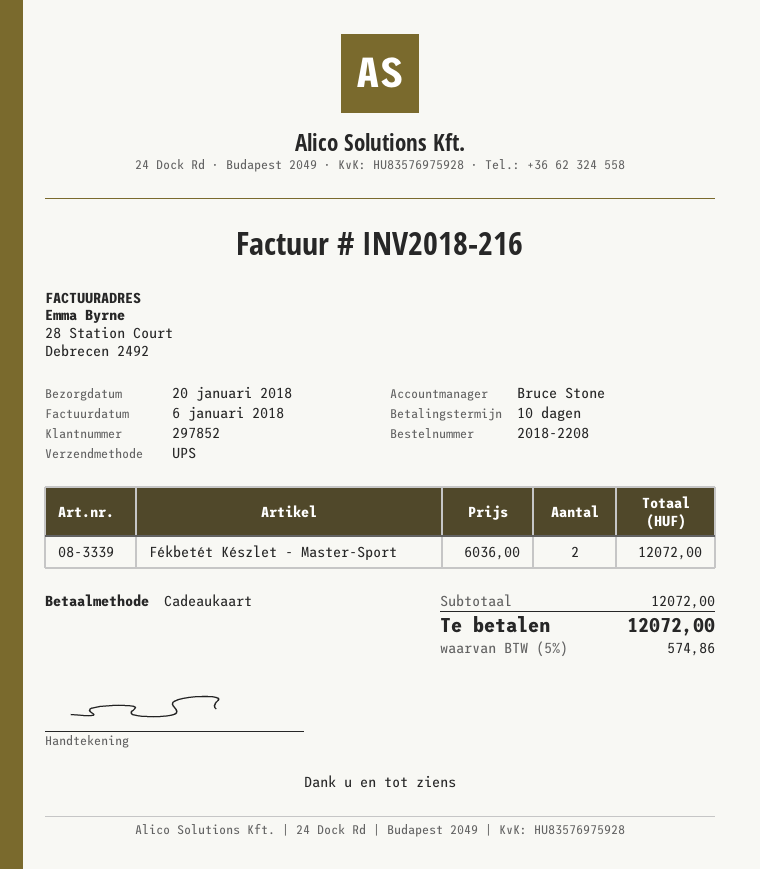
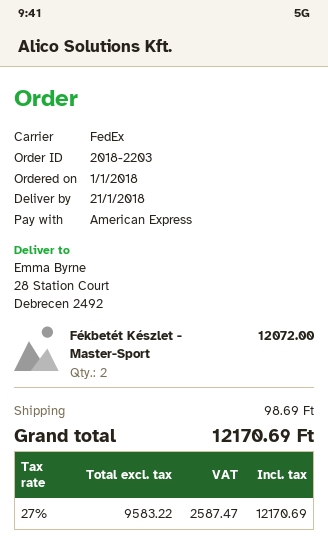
order number: 2018-2208 -> 2018-2203
delivery date: 2018-01-20 -> 2018-01-21
payment method: gift card -> American Express
shipping method: UPS -> FedEx
shipping: none -> 98.69
tax: 5% = 574.86 -> 27% = 2587.47
total: 12072.00 -> 12170.69

